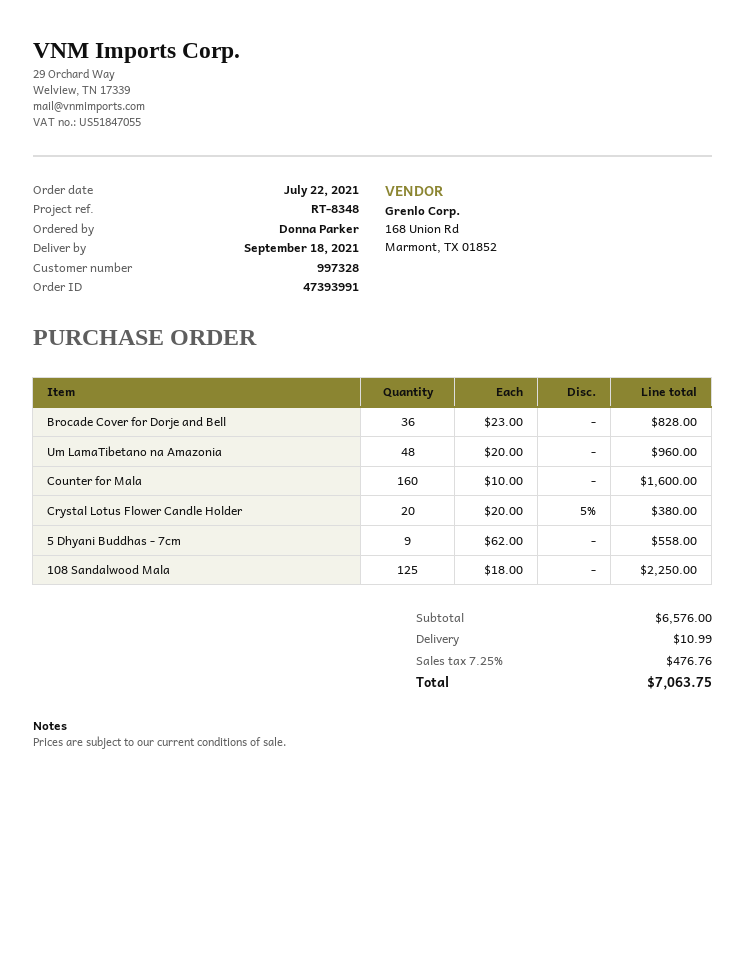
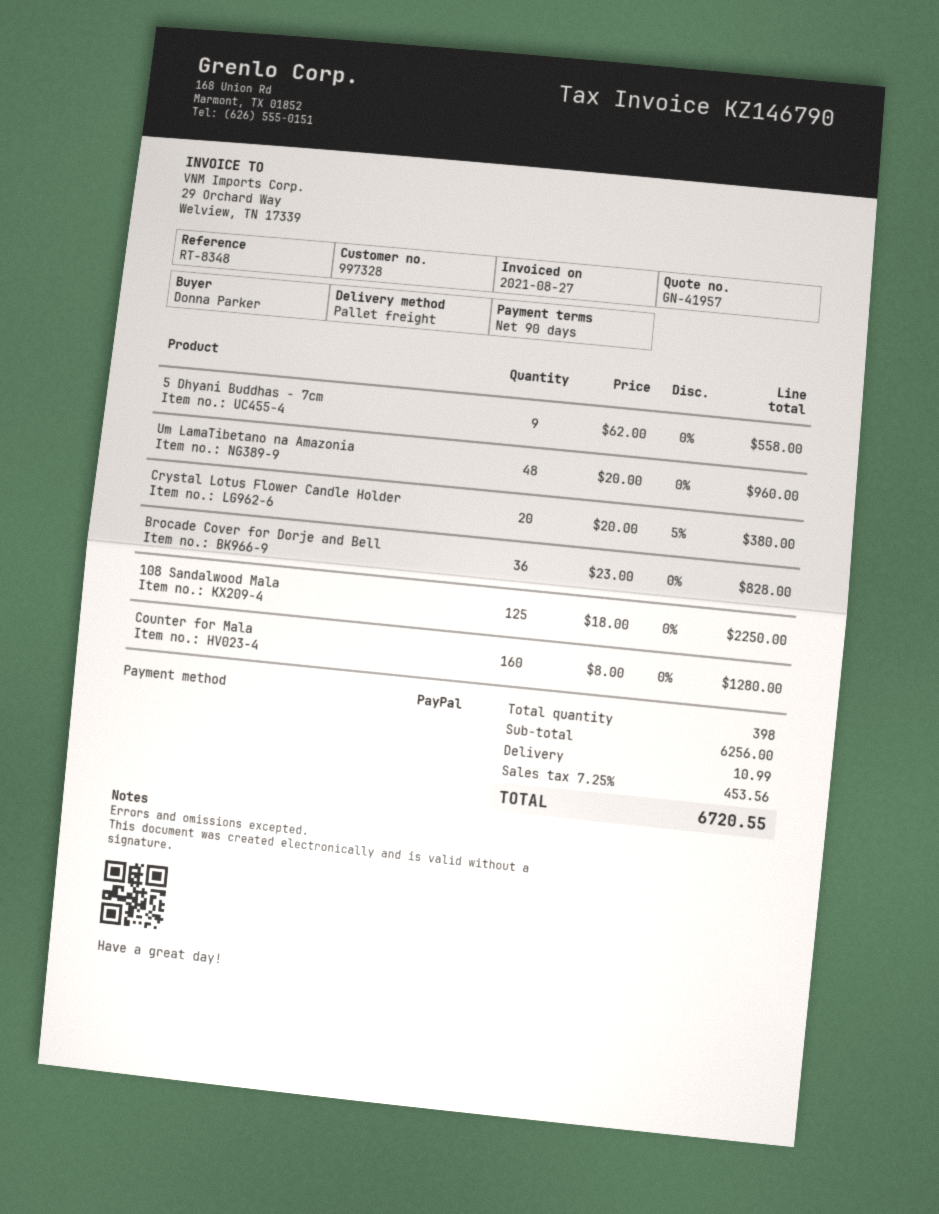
Counter for Mala: 160 x 10.00 = 1600.00 -> 160 x 8.00 = 1280.00
subtotal: 6576.00 -> 6256.00
tax: 7.25% = 476.76 -> 7.25% = 453.56
total: 7063.75 -> 6720.55

